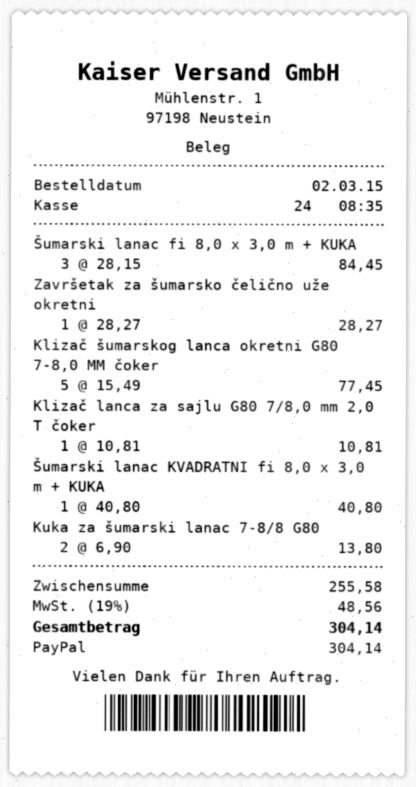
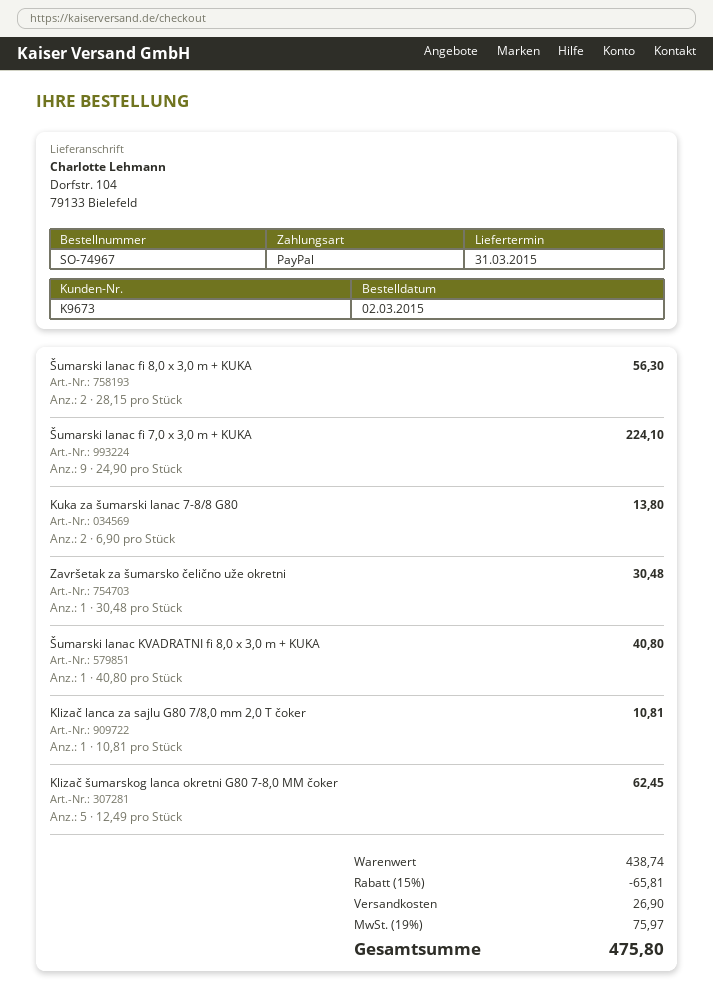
Šumarski lanac fi 8,0 x 3,0 m + KUKA: 3 x 28.15 = 84.45 -> 2 x 28.15 = 56.30
Završetak za šumarsko čelično uže okretni: 1 x 28.27 = 28.27 -> 1 x 30.48 = 30.48
Klizač šumarskog lanca okretni G80 7-8,0 MM čoker: 5 x 15.49 = 77.45 -> 5 x 12.49 = 62.45
Šumarski lanac fi 7,0 x 3,0 m + KUKA: none -> 9 x 24.90 = 224.10
subtotal: 255.58 -> 438.74
discount: none -> 15% = 65.81
shipping: none -> 26.90
tax: 19% = 48.56 -> 19% = 75.97
total: 304.14 -> 475.80

